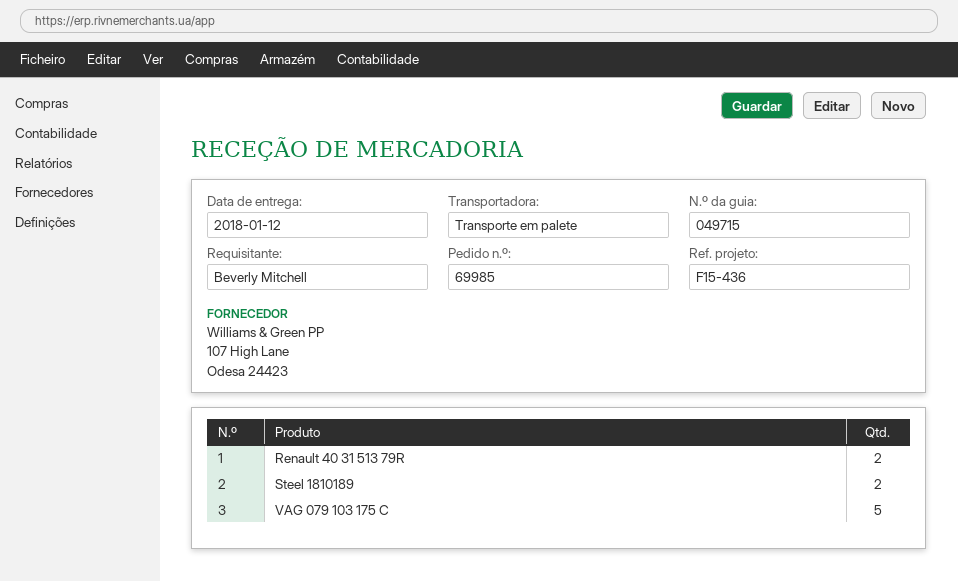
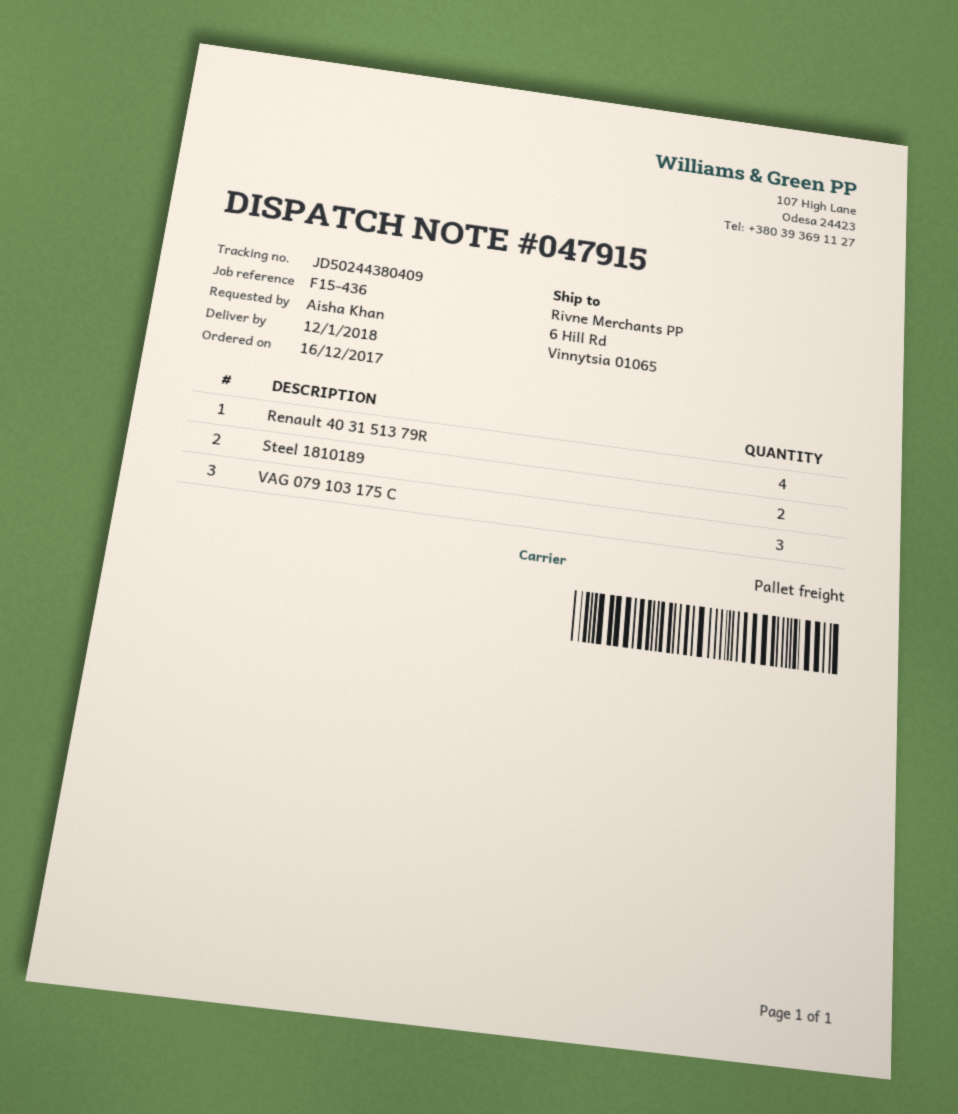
delivery note number: 049715 -> 047915
ordered by: Beverly Mitchell -> Aisha Khan
Renault 40 31 513 79R: 2 -> 4
VAG 079 103 175 C: 5 -> 3

